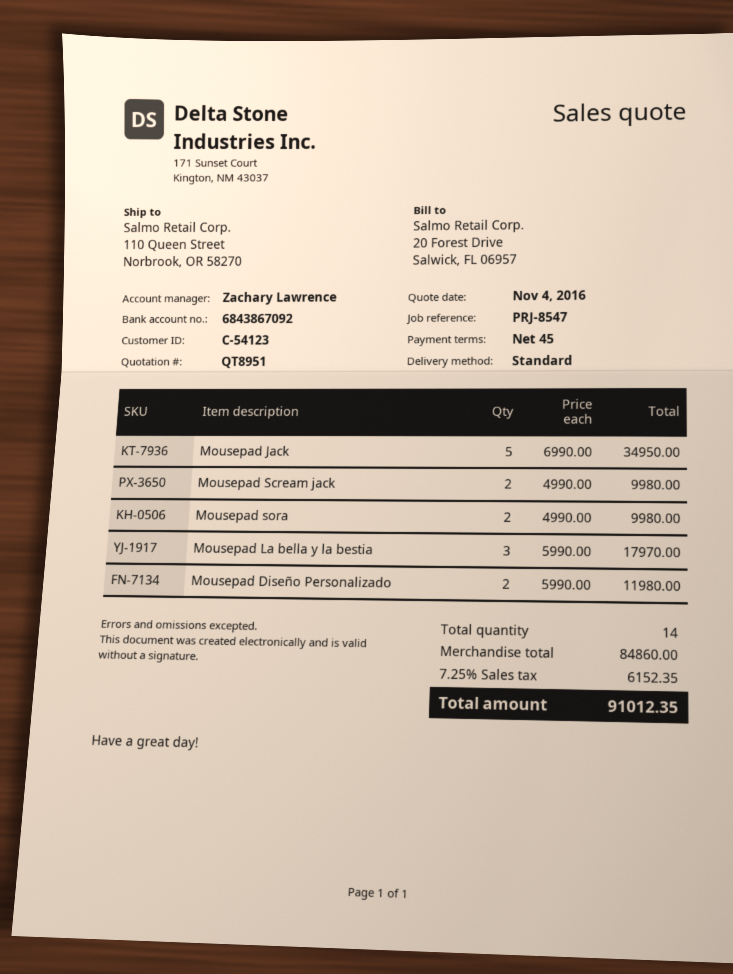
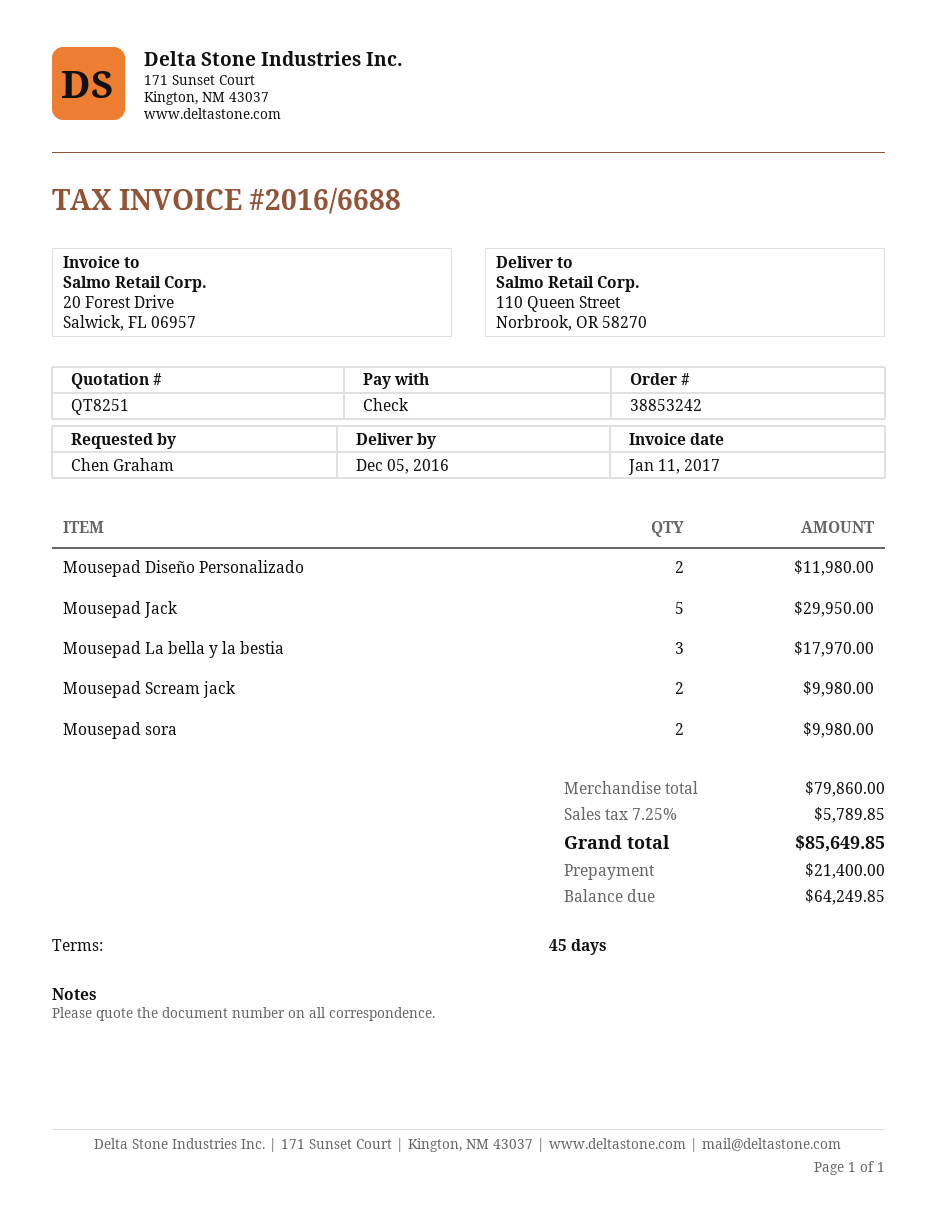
quote number: QT8951 -> QT8251
Mousepad Jack: 5 for 34950.00 -> 5 for 29950.00
subtotal: 84860.00 -> 79860.00
tax: 7.25% = 6152.35 -> 7.25% = 5789.85
total: 91012.35 -> 85649.85

